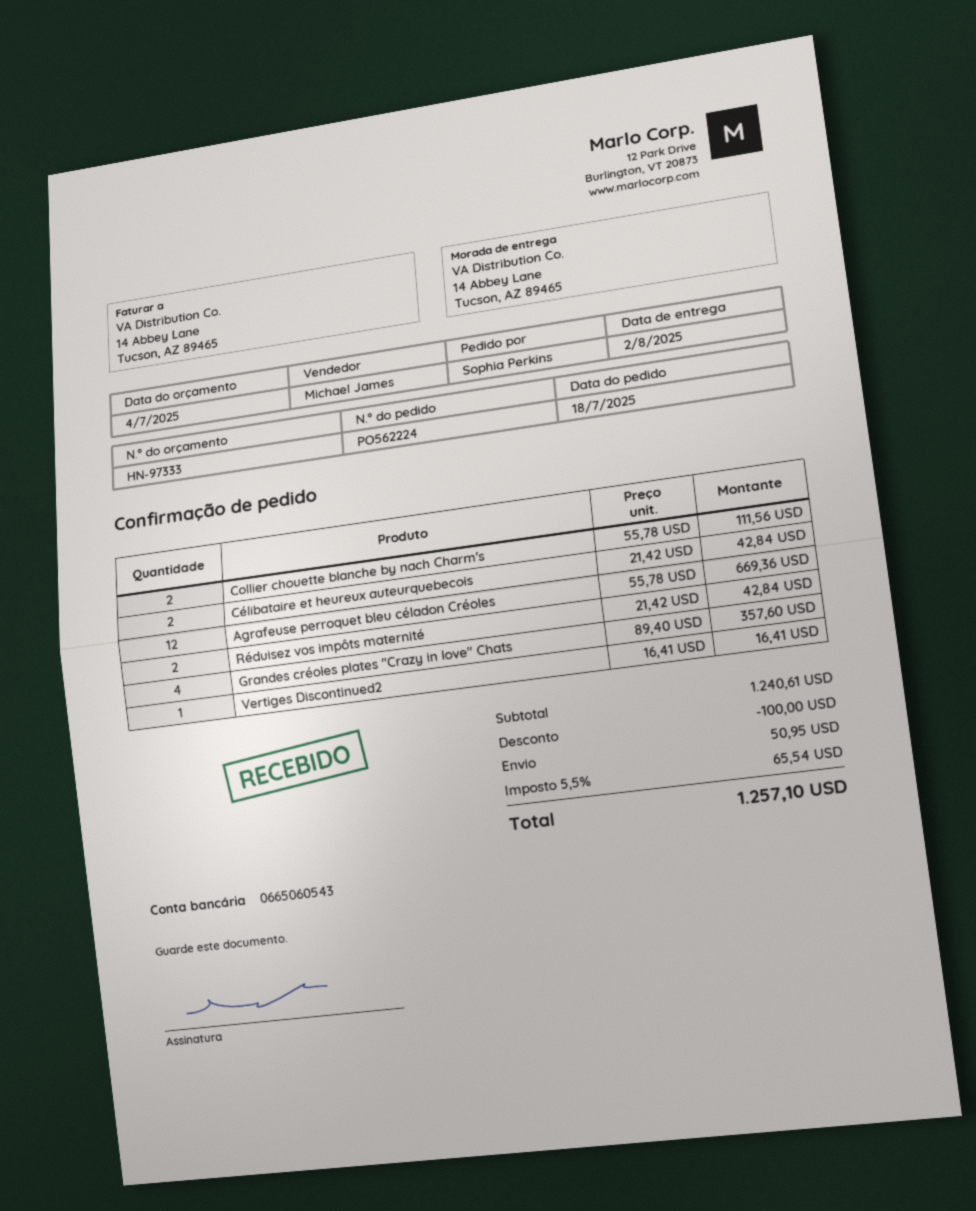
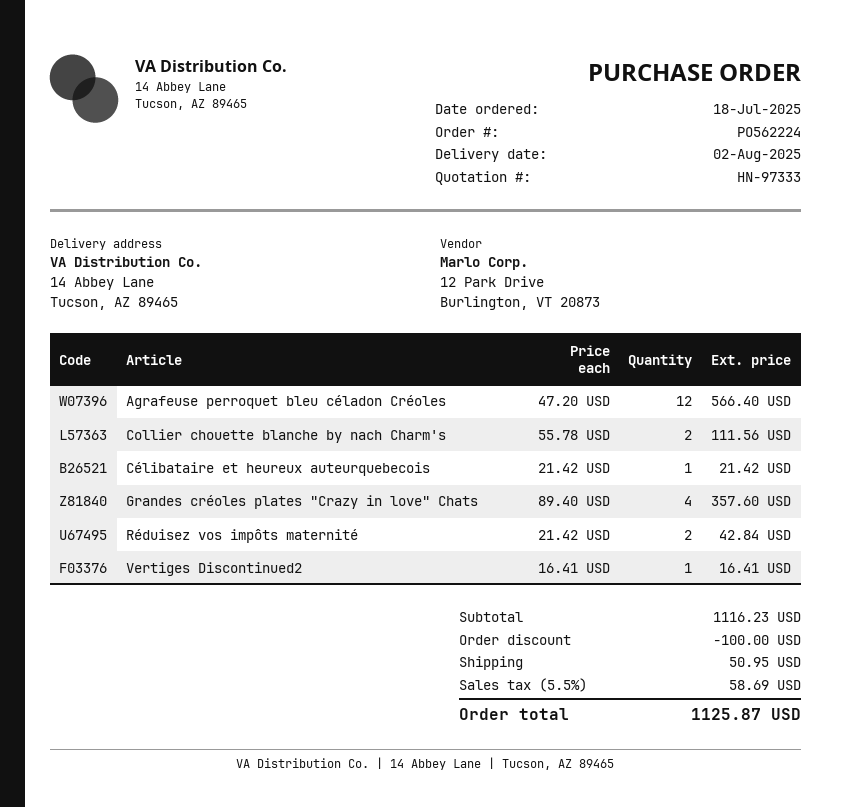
Célibataire et heureux auteurquebecois: 2 x 21.42 = 42.84 -> 1 x 21.42 = 21.42
Agrafeuse perroquet bleu céladon Créoles: 12 x 55.78 = 669.36 -> 12 x 47.20 = 566.40
subtotal: 1240.61 -> 1116.23
tax: 5.5% = 65.54 -> 5.5% = 58.69
total: 1257.10 -> 1125.87

